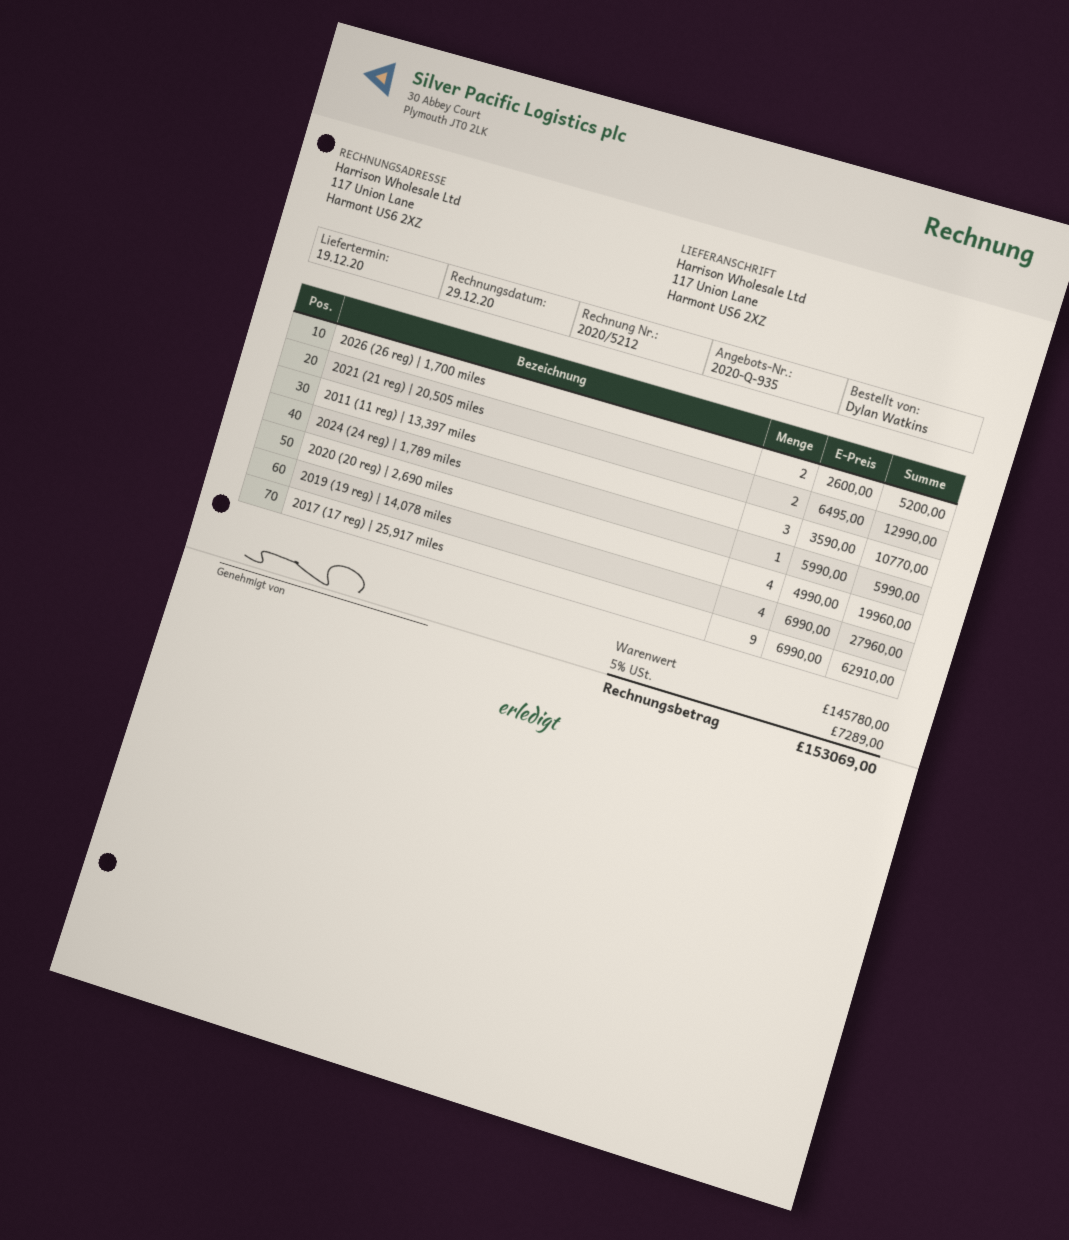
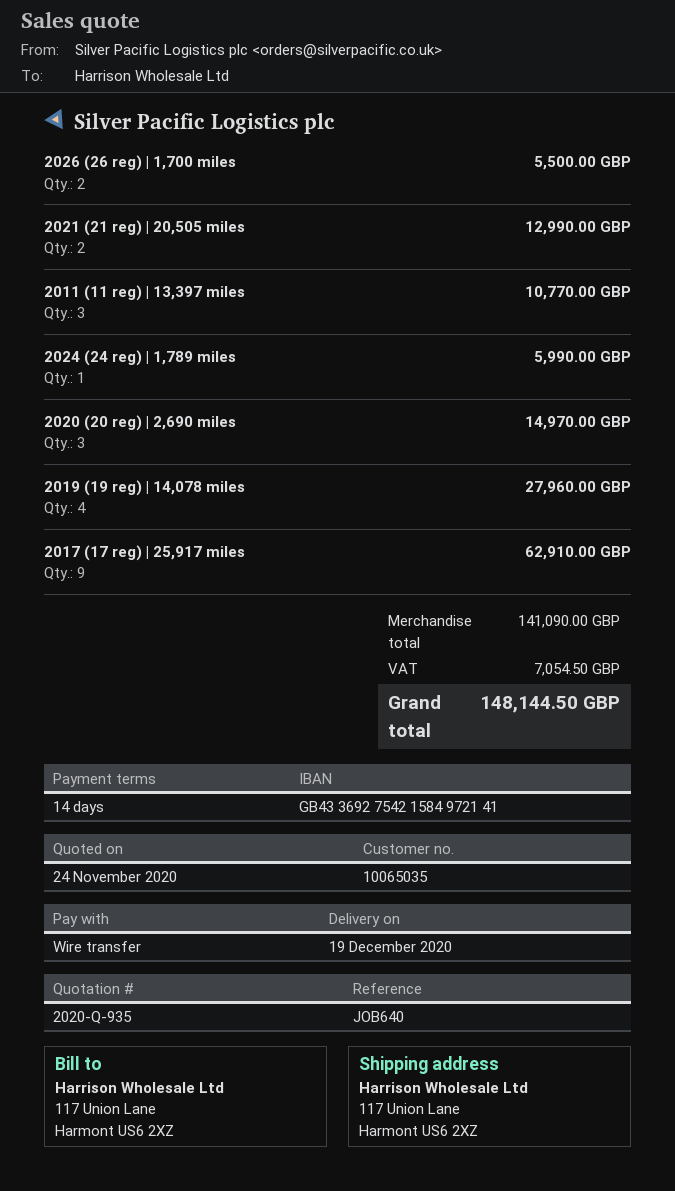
2026 (26 reg) | 1,700 miles: 2 for 5200.00 -> 2 for 5500.00
2020 (20 reg) | 2,690 miles: 4 for 19960.00 -> 3 for 14970.00
subtotal: 145780.00 -> 141090.00
tax: 7289.00 -> 7054.50
total: 153069.00 -> 148144.50

